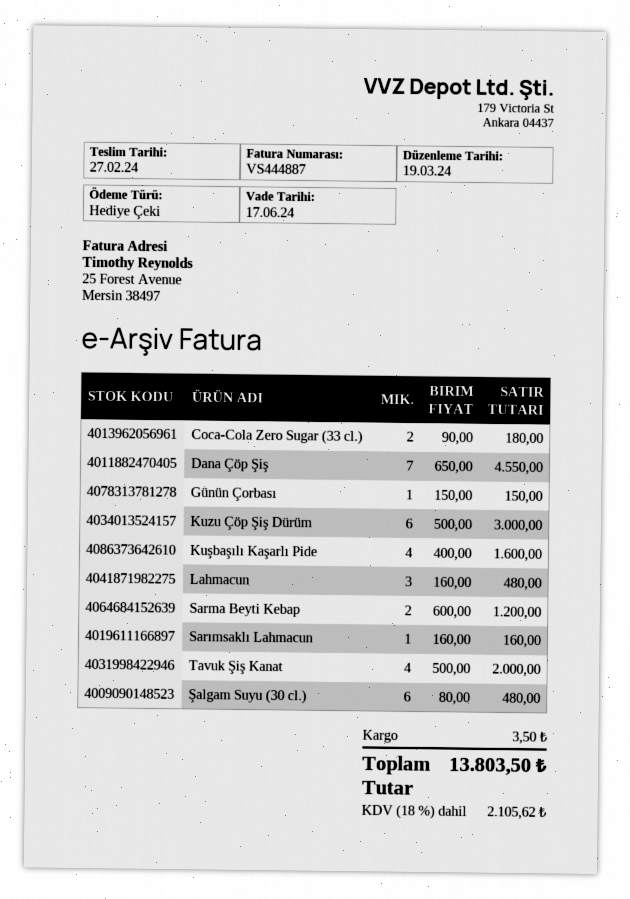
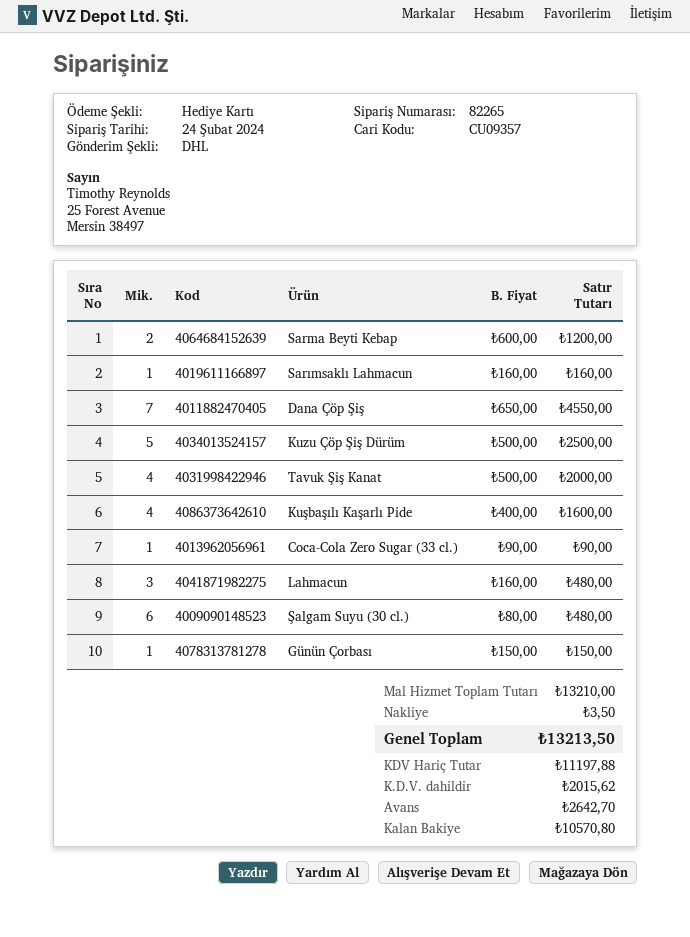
Coca-Cola Zero Sugar (33 cl.): 2 x 90.00 = 180.00 -> 1 x 90.00 = 90.00
Kuzu Çöp Şiş Dürüm: 6 x 500.00 = 3000.00 -> 5 x 500.00 = 2500.00
tax: 2105.62 -> 2015.62
total: 13803.50 -> 13213.50

